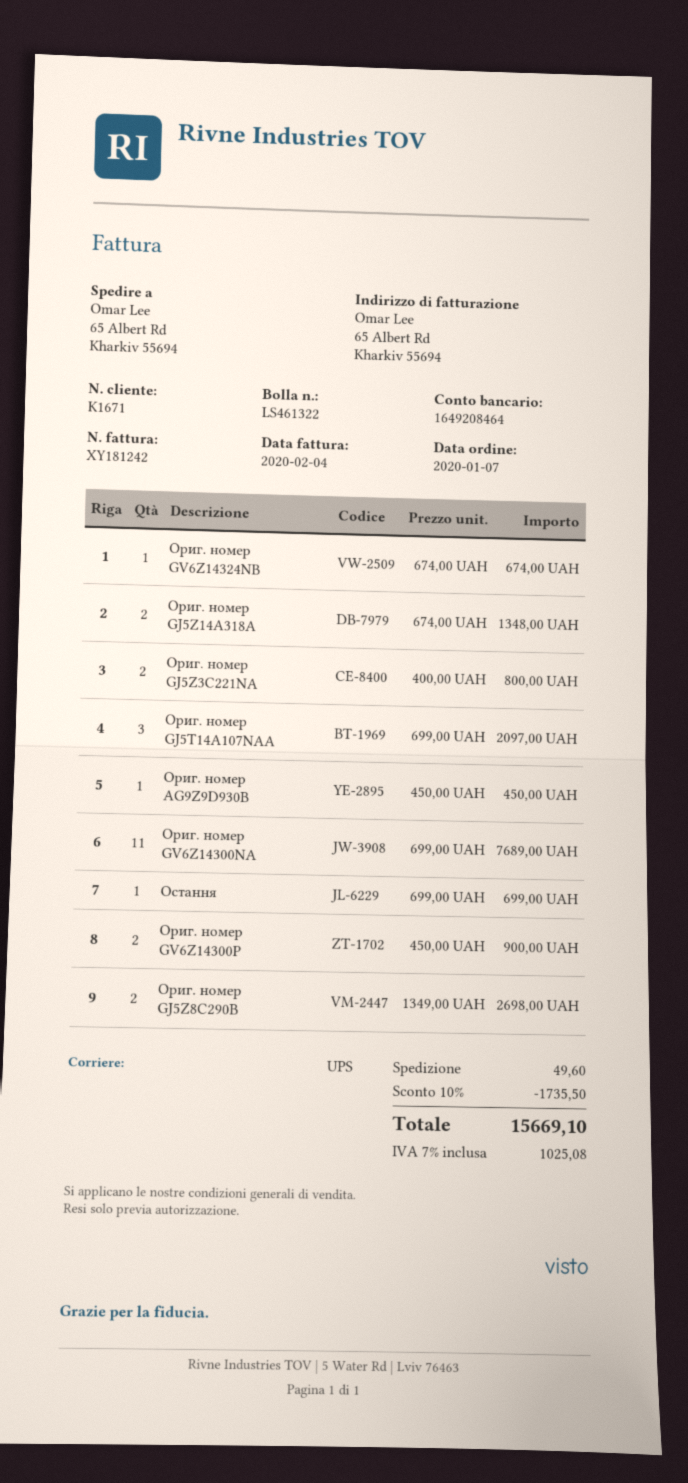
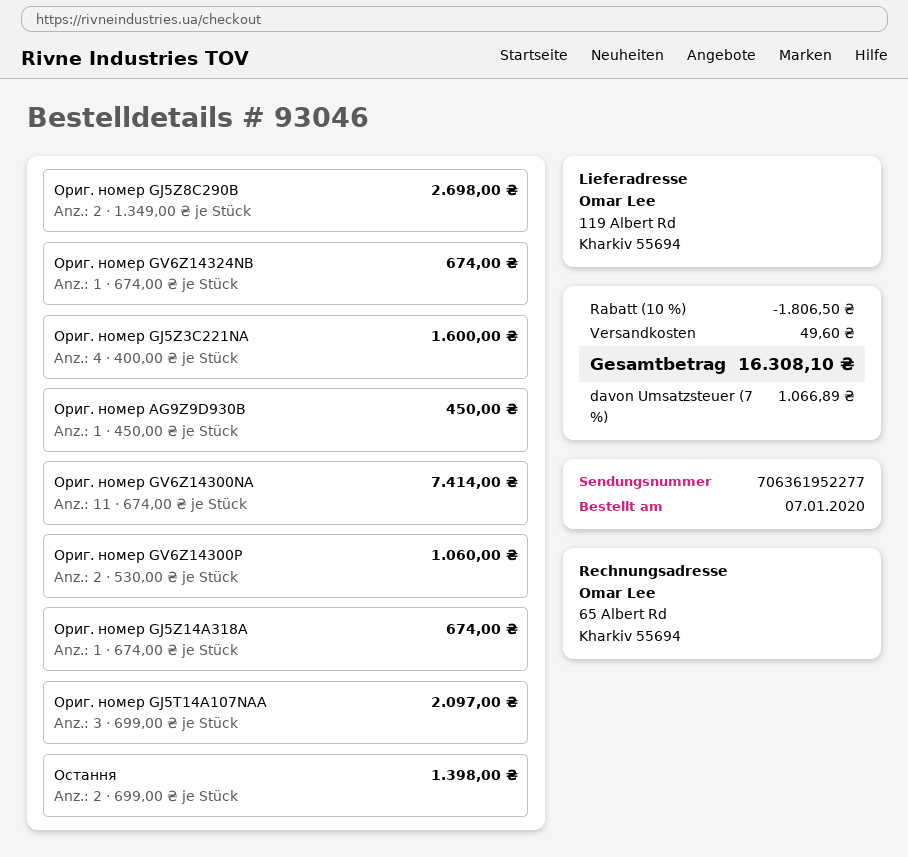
ship to: 65 Albert Rd, Kharkiv 55694 -> 119 Albert Rd, Kharkiv 55694
Ориг. номер GJ5Z14A318A: 2 x 674.00 = 1348.00 -> 1 x 674.00 = 674.00
Ориг. номер GJ5Z3C221NA: 2 x 400.00 = 800.00 -> 4 x 400.00 = 1600.00
Ориг. номер GV6Z14300NA: 11 x 699.00 = 7689.00 -> 11 x 674.00 = 7414.00
Остання: 1 x 699.00 = 699.00 -> 2 x 699.00 = 1398.00
Ориг. номер GV6Z14300P: 2 x 450.00 = 900.00 -> 2 x 530.00 = 1060.00
discount: 10% = 1735.50 -> 10% = 1806.50
tax: 7% = 1025.08 -> 7% = 1066.89
total: 15669.10 -> 16308.10

